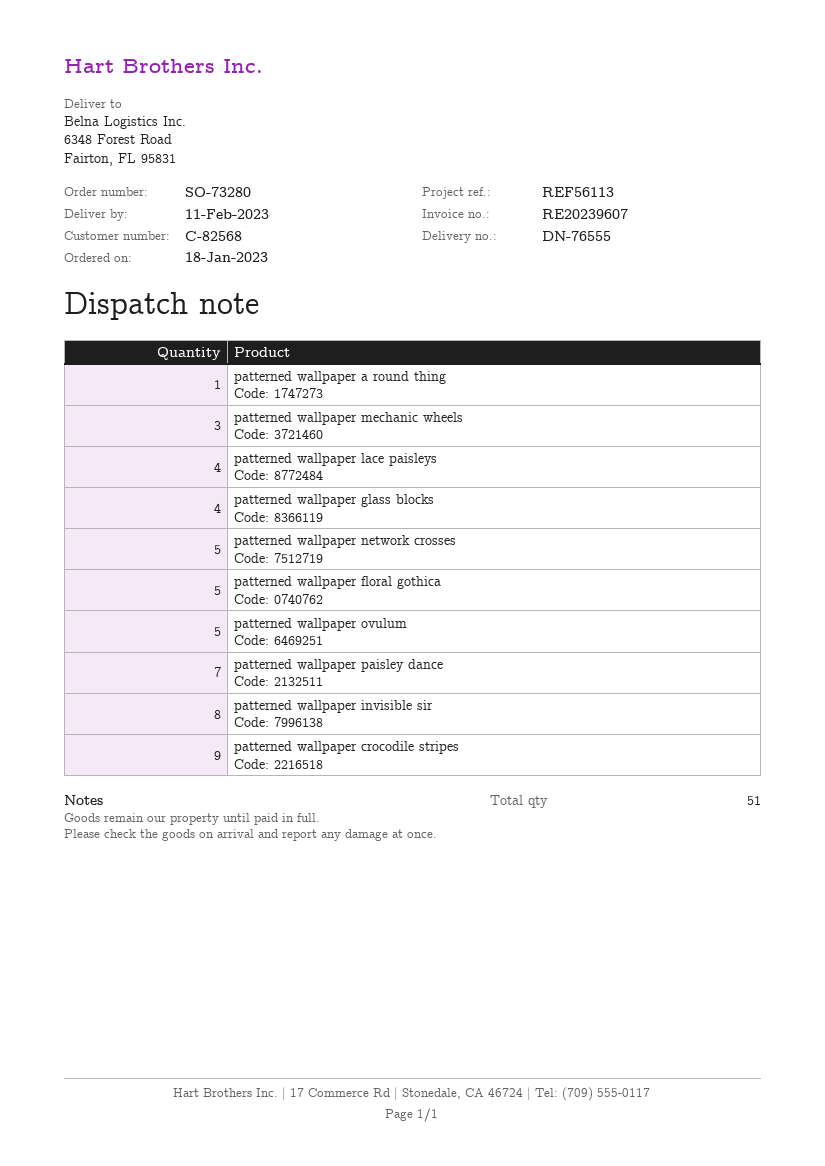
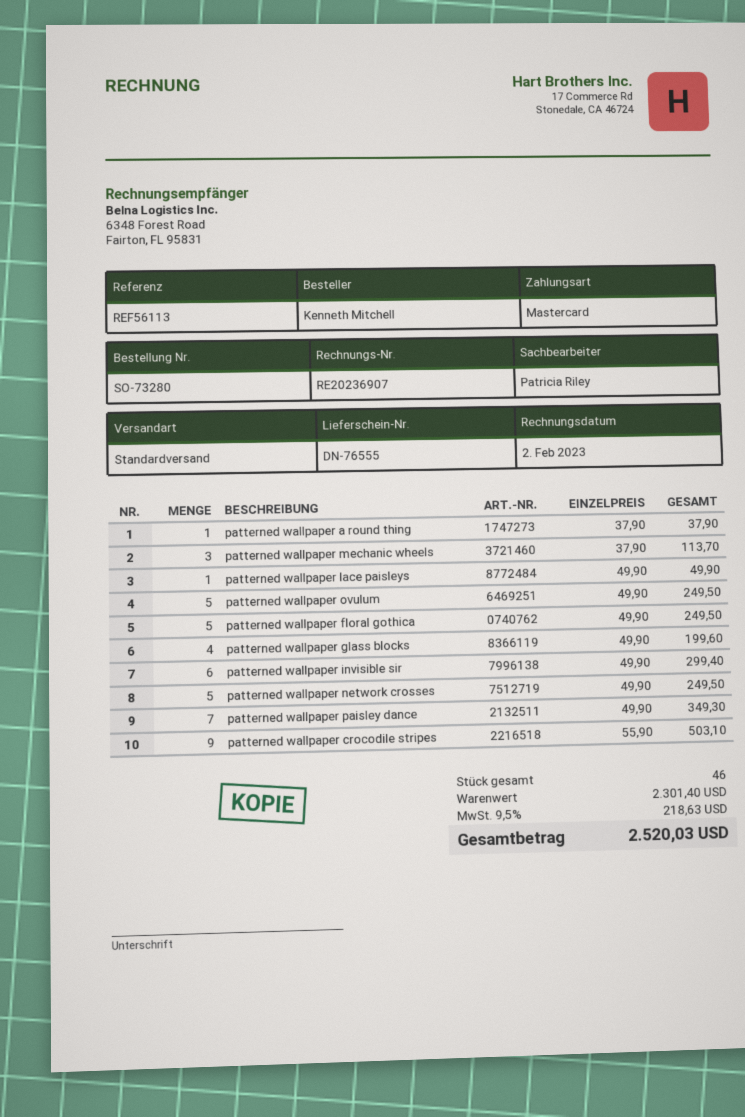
invoice number: RE20239607 -> RE20236907
patterned wallpaper lace paisleys: 4 -> 1
patterned wallpaper invisible sir: 8 -> 6
total quantity: 51 -> 46

